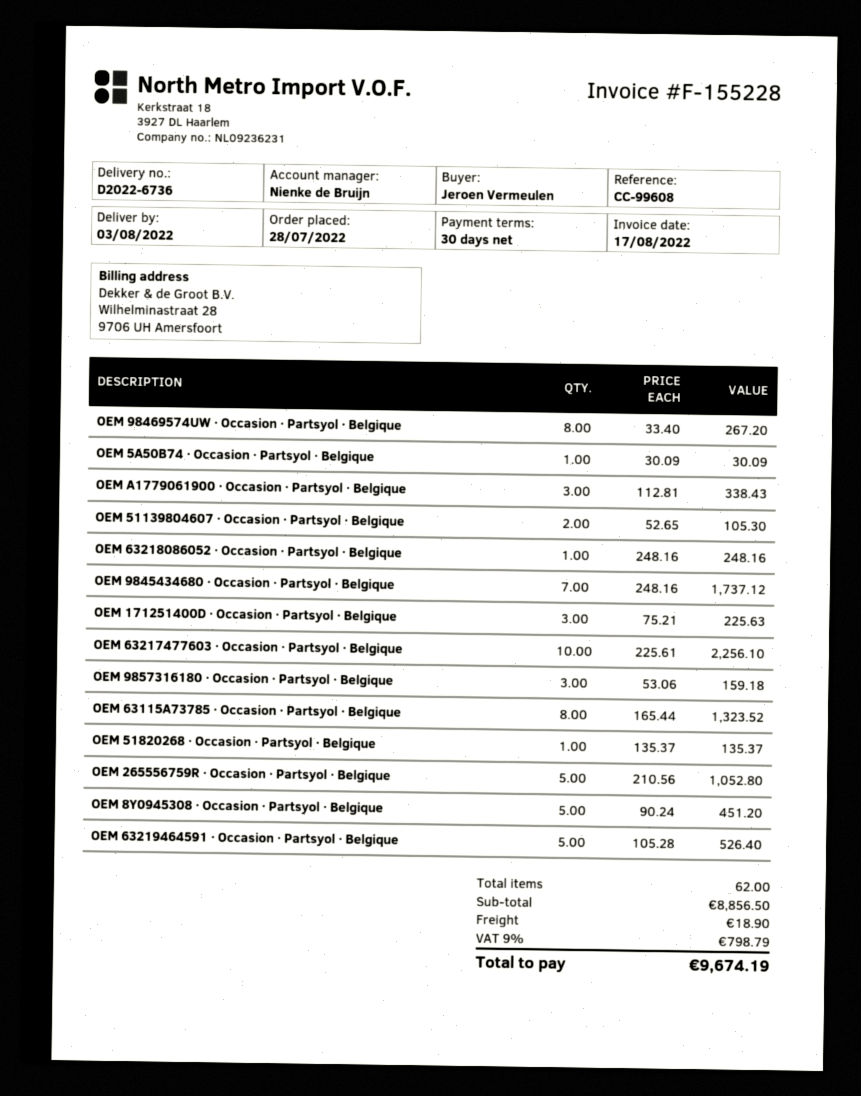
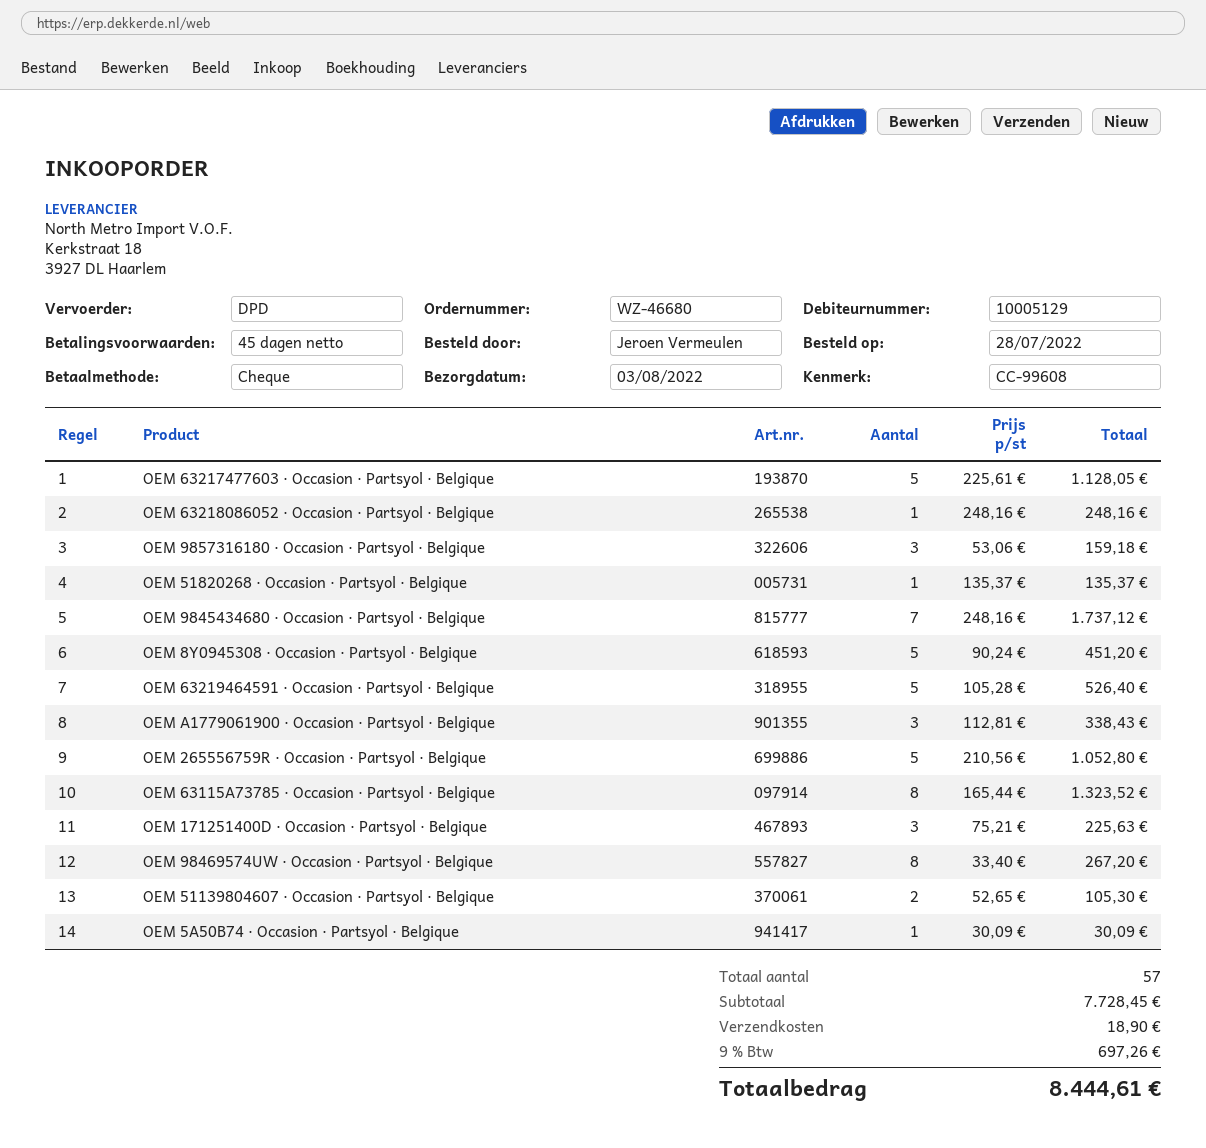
payment terms: 30 days -> 45 days
OEM 63217477603 · Occasion · Partsyol · Belgique: 10 x 225.61 = 2256.10 -> 5 x 225.61 = 1128.05
total quantity: 62 -> 57
subtotal: 8856.50 -> 7728.45
tax: 9% = 798.79 -> 9% = 697.26
total: 9674.19 -> 8444.61

